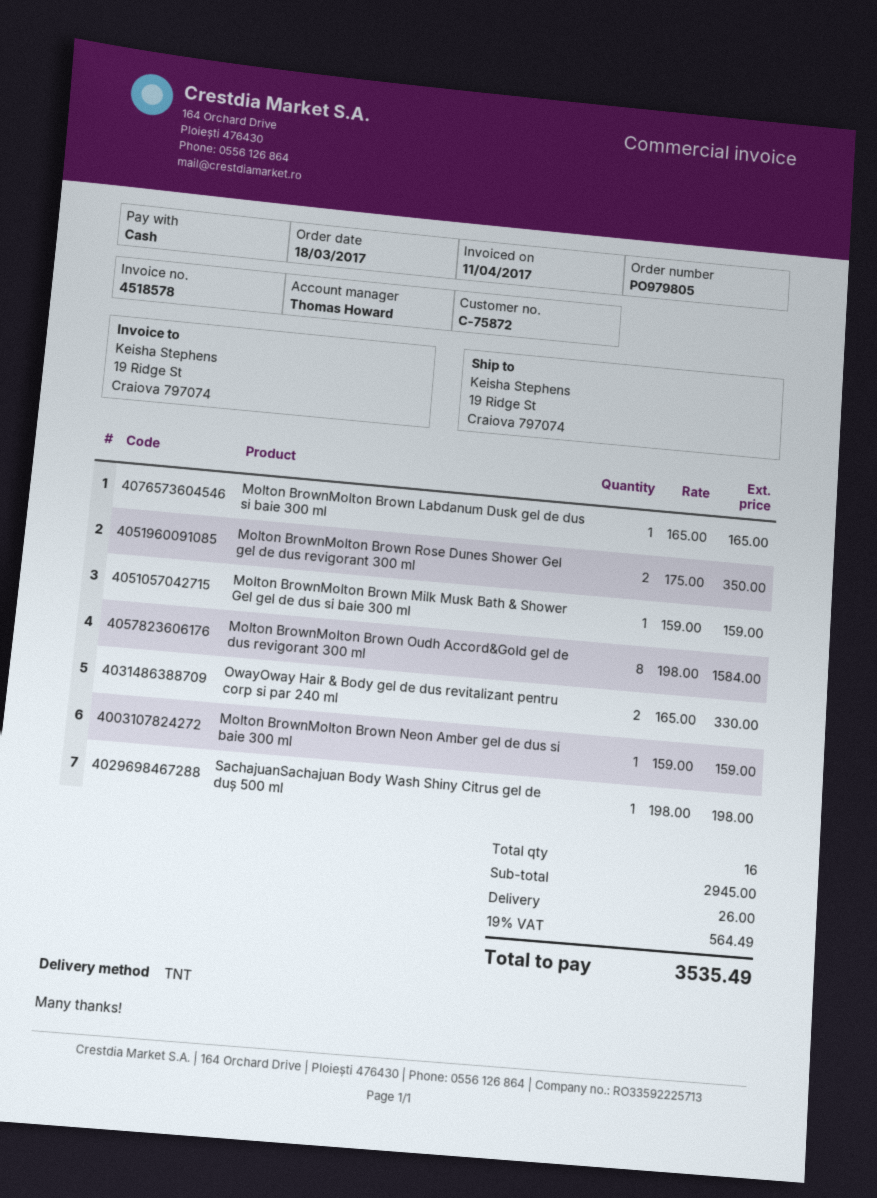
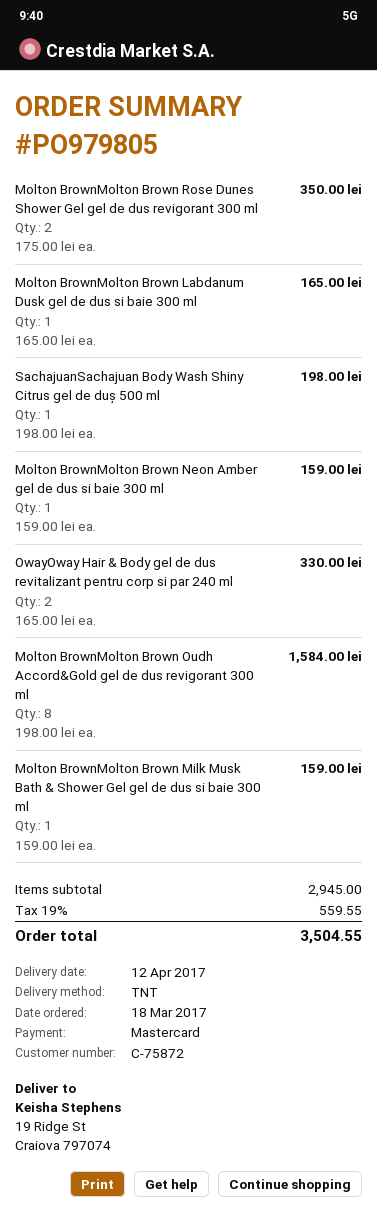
payment method: cash -> Mastercard
shipping: 26.00 -> none
tax: 19% = 564.49 -> 19% = 559.55
total: 3535.49 -> 3504.55

